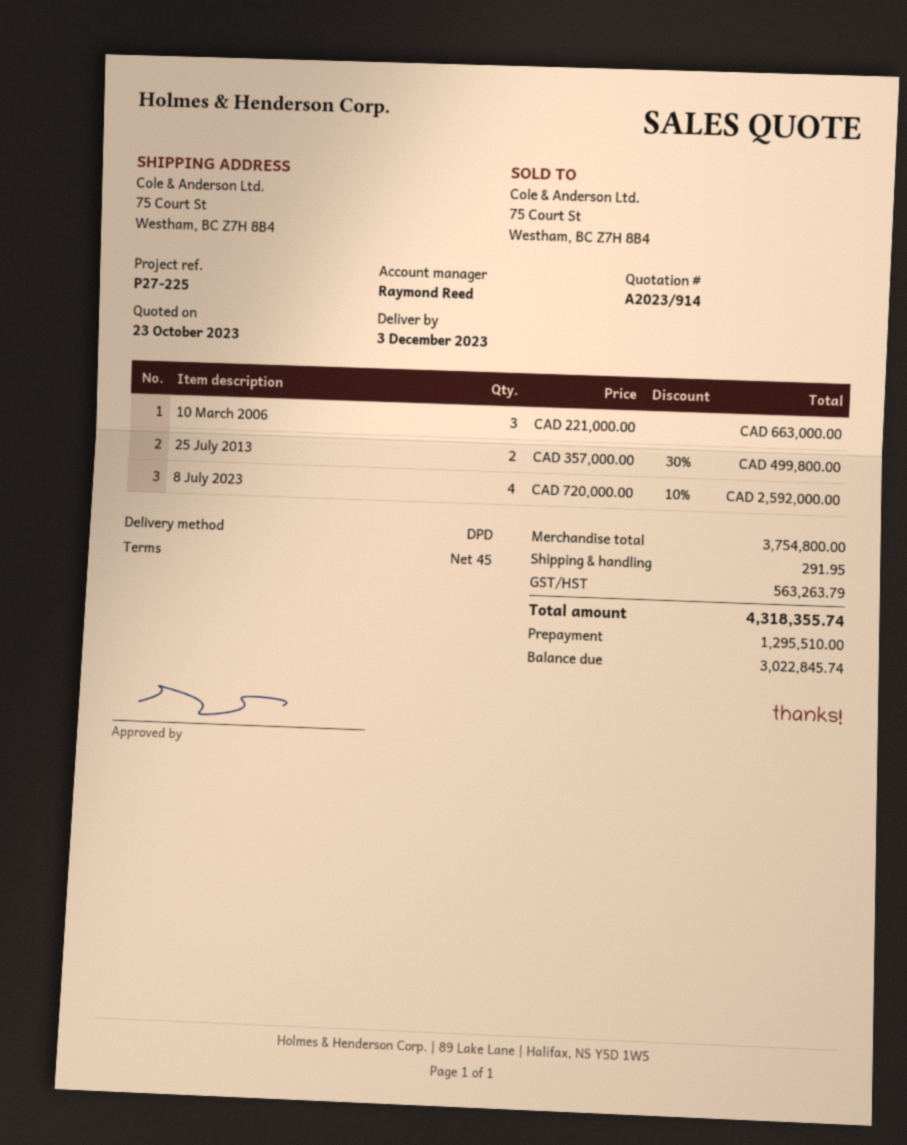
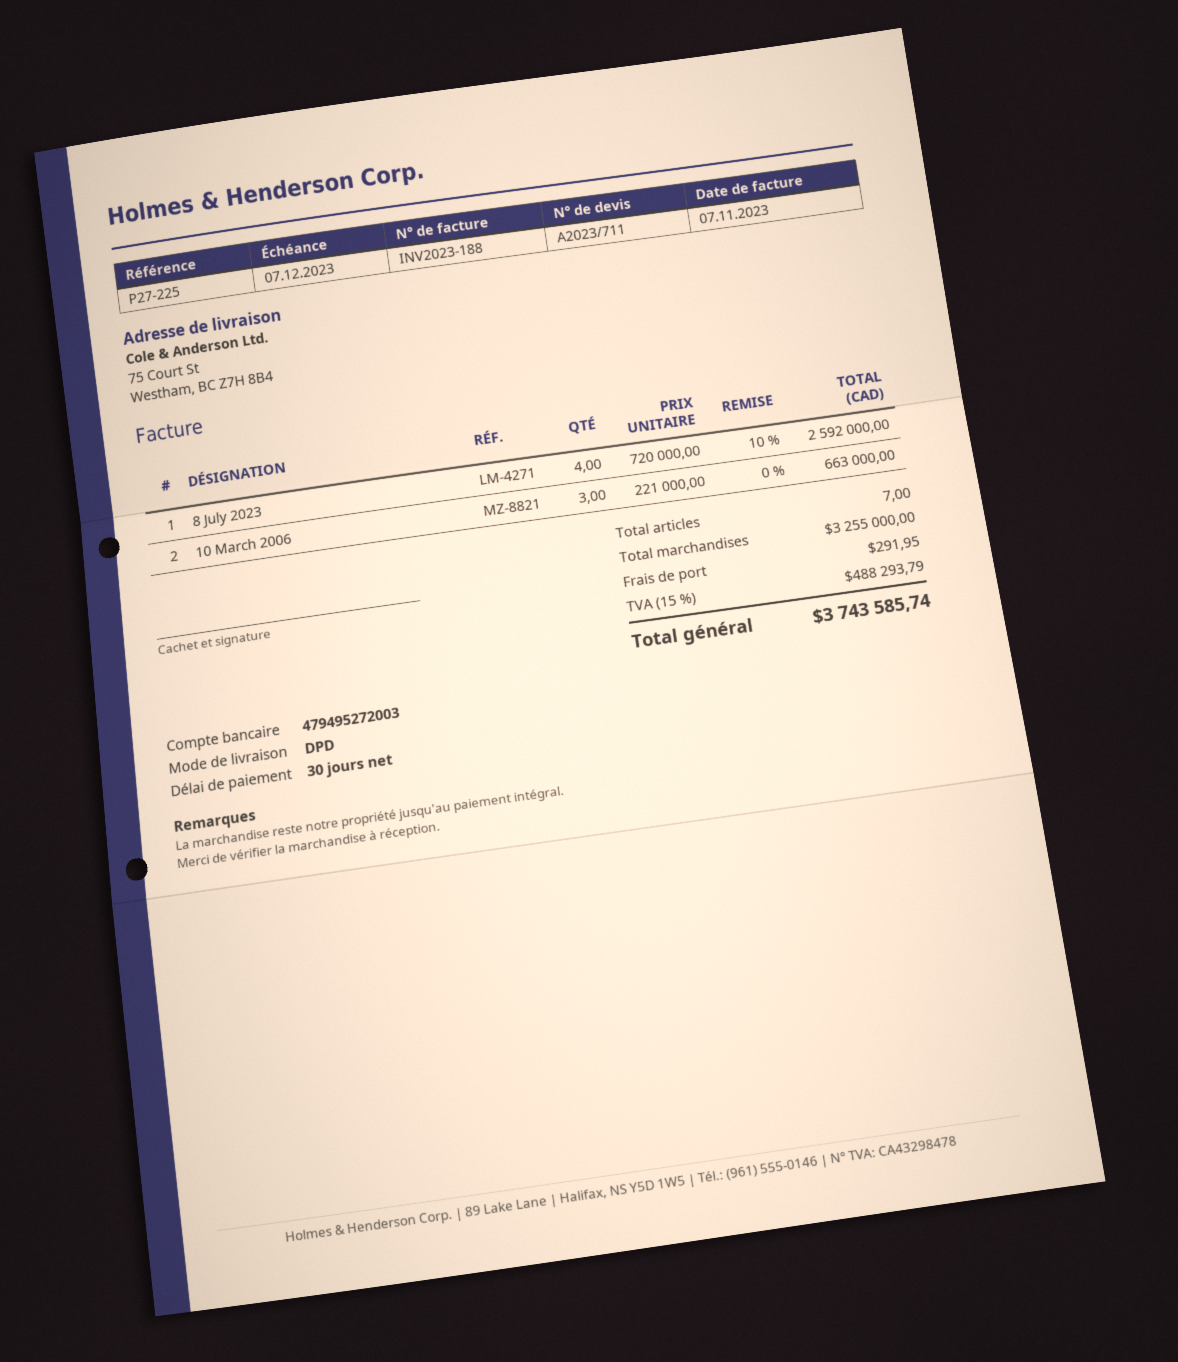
quote number: A2023/914 -> A2023/711
payment terms: 45 days -> 30 days
25 July 2013: 2 x 357000.00 - 30% = 499800.00 -> none
subtotal: 3754800.00 -> 3255000.00
tax: 563263.79 -> 488293.79
total: 4318355.74 -> 3743585.74

